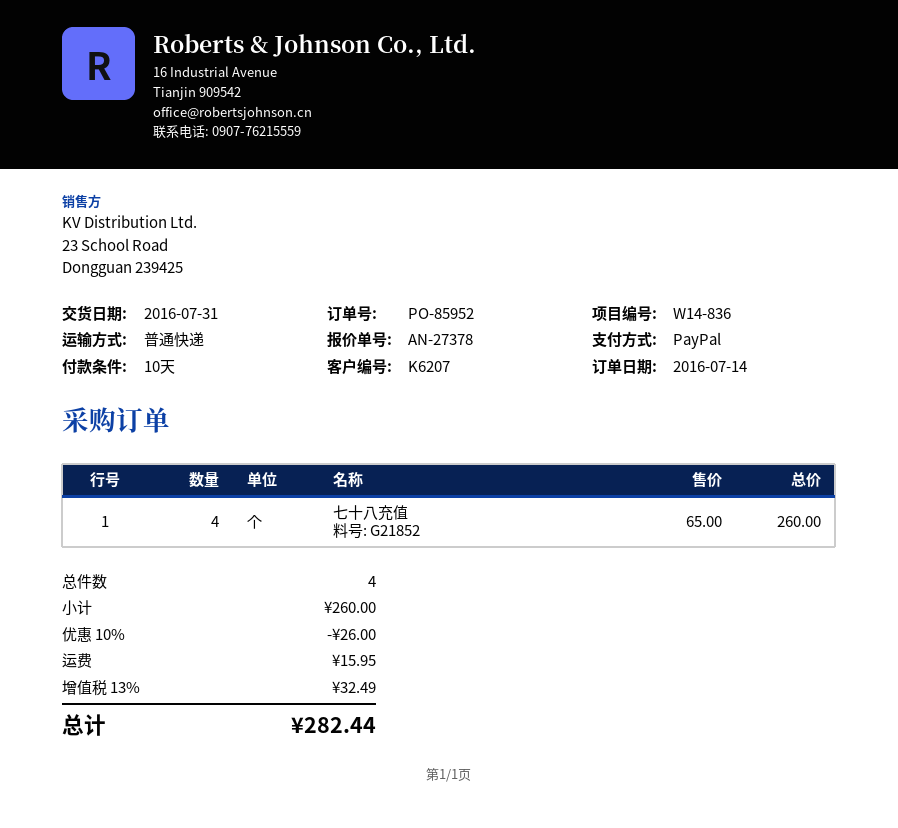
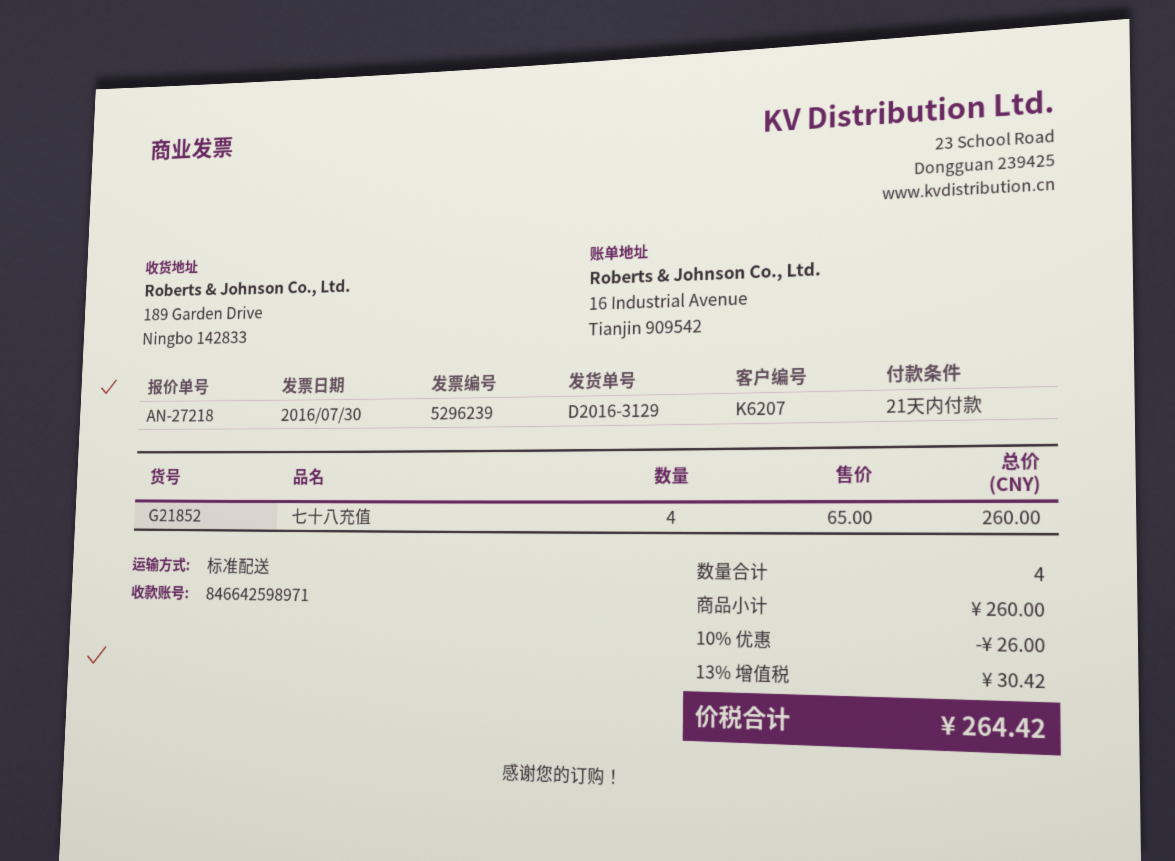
quote number: AN-27378 -> AN-27218
payment terms: 10 days -> 21 days
shipping: 15.95 -> none
tax: 13% = 32.49 -> 13% = 30.42
total: 282.44 -> 264.42

